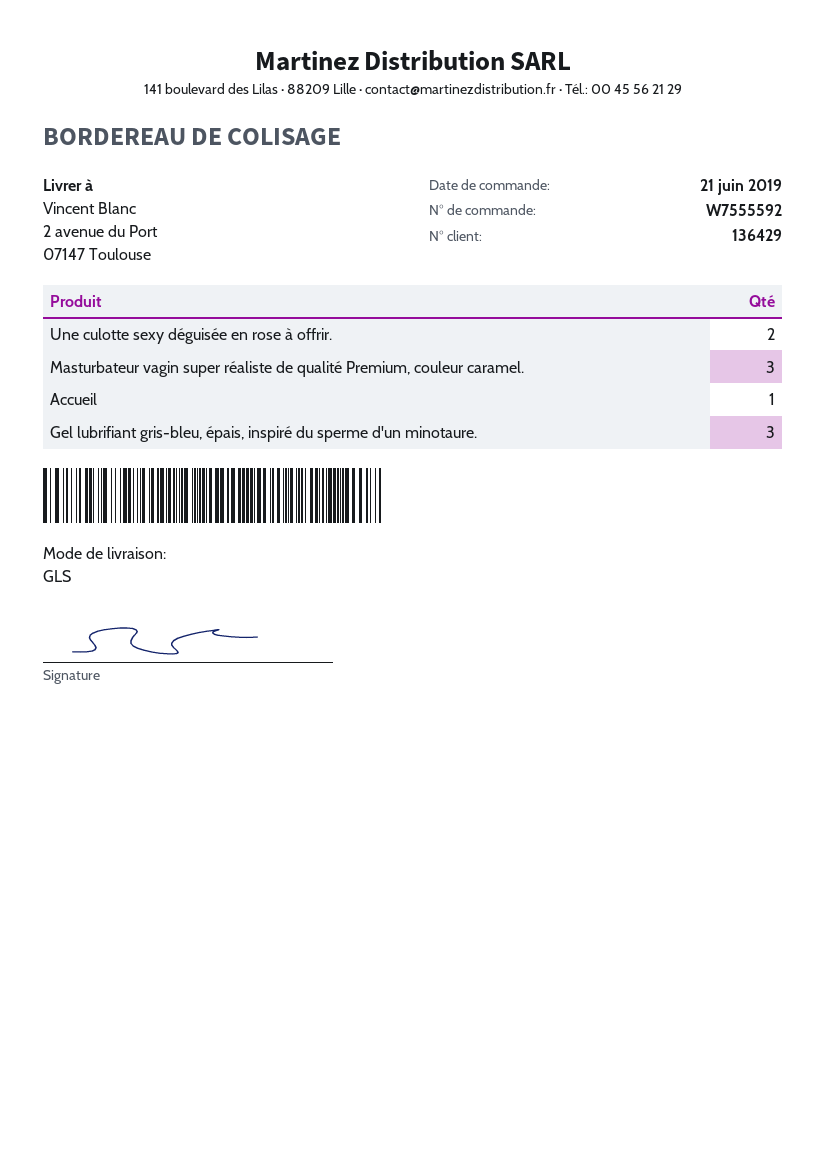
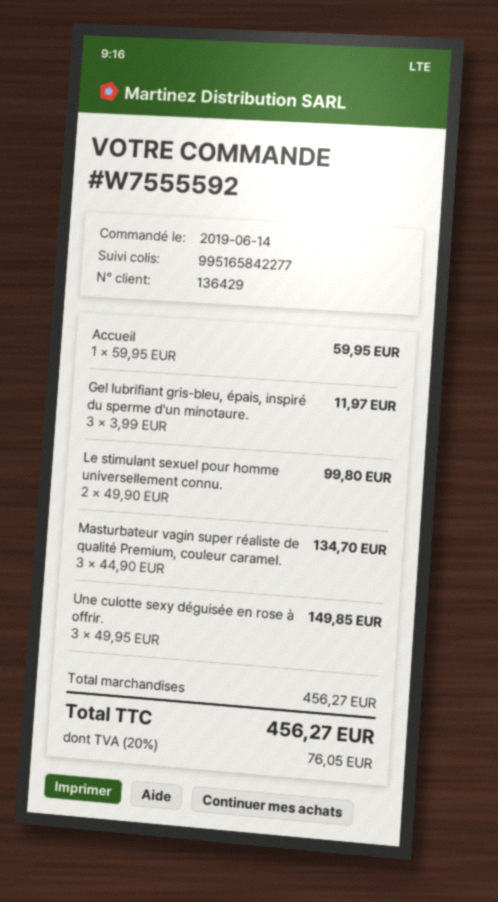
order date: 2019-06-21 -> 2019-06-14
Une culotte sexy déguisée en rose à offrir.: 2 -> 3
Le stimulant sexuel pour homme universellement connu.: none -> 2

